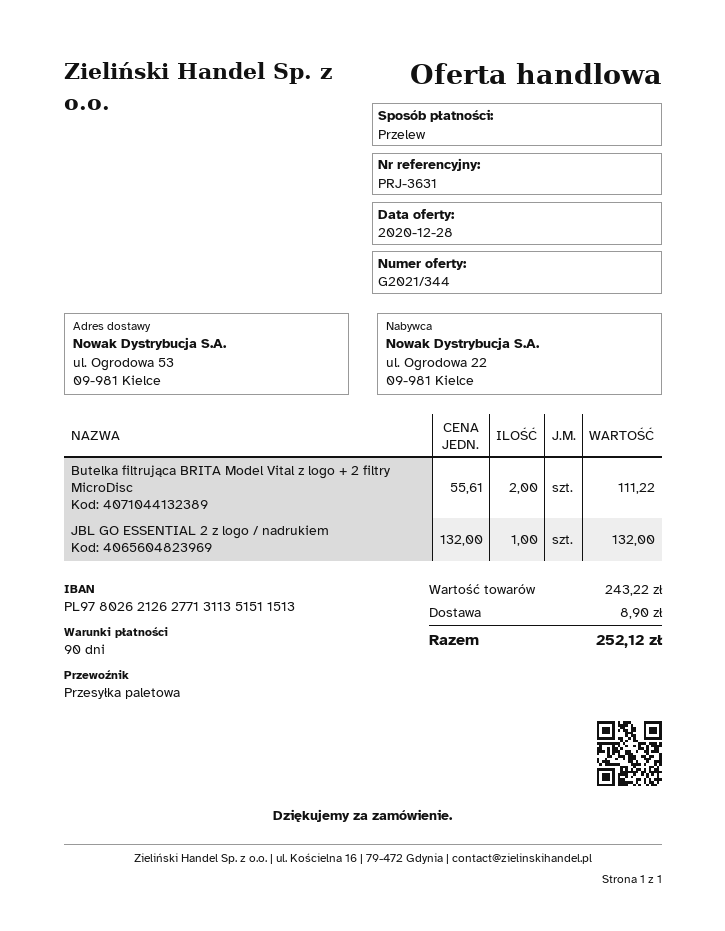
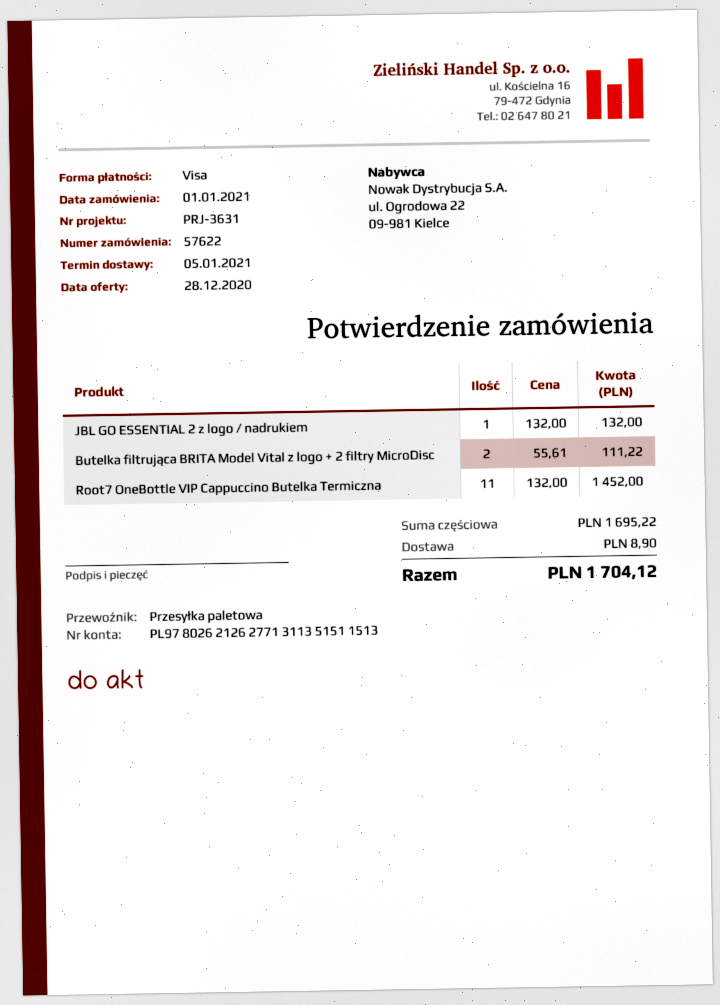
payment method: bank transfer -> Visa
Root7 OneBottle VIP Cappuccino Butelka Termiczna: none -> 11 x 132.00 = 1452.00
subtotal: 243.22 -> 1695.22
total: 252.12 -> 1704.12

